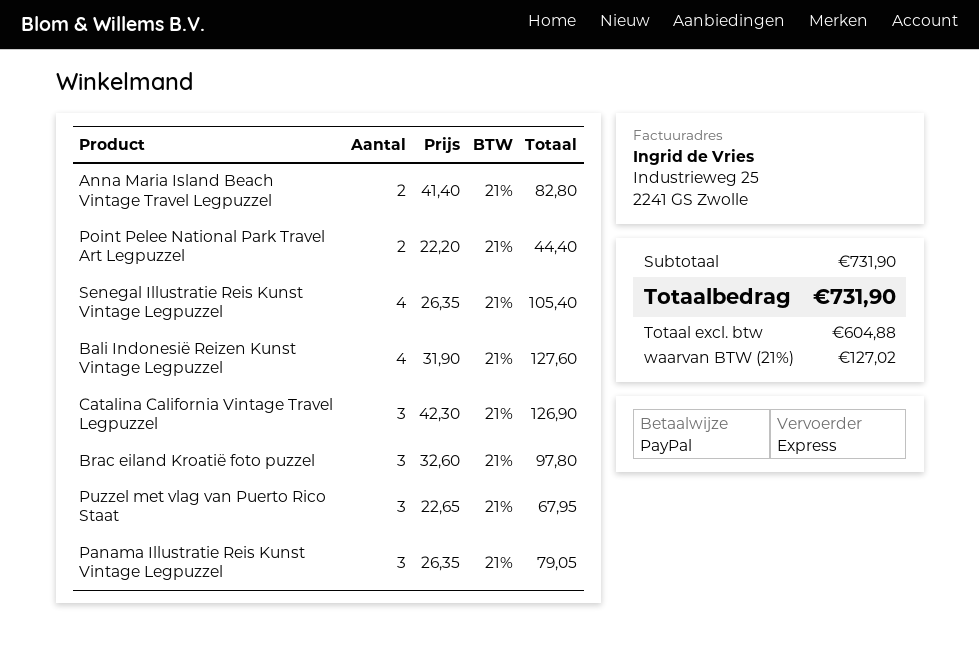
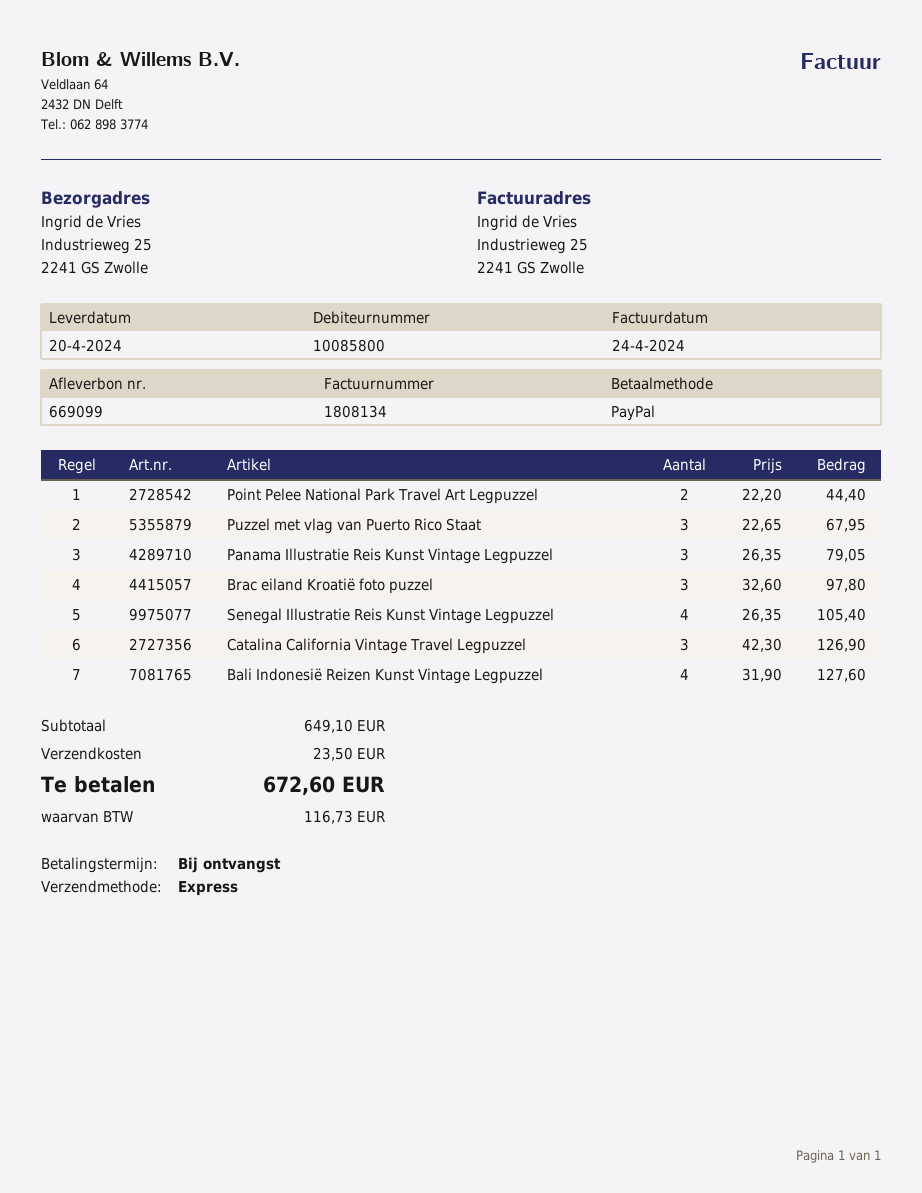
Anna Maria Island Beach Vintage Travel Legpuzzel: 2 x 41.40 = 82.80 -> none
subtotal: 731.90 -> 649.10
shipping: none -> 23.50
tax: 127.02 -> 116.73
total: 731.90 -> 672.60

